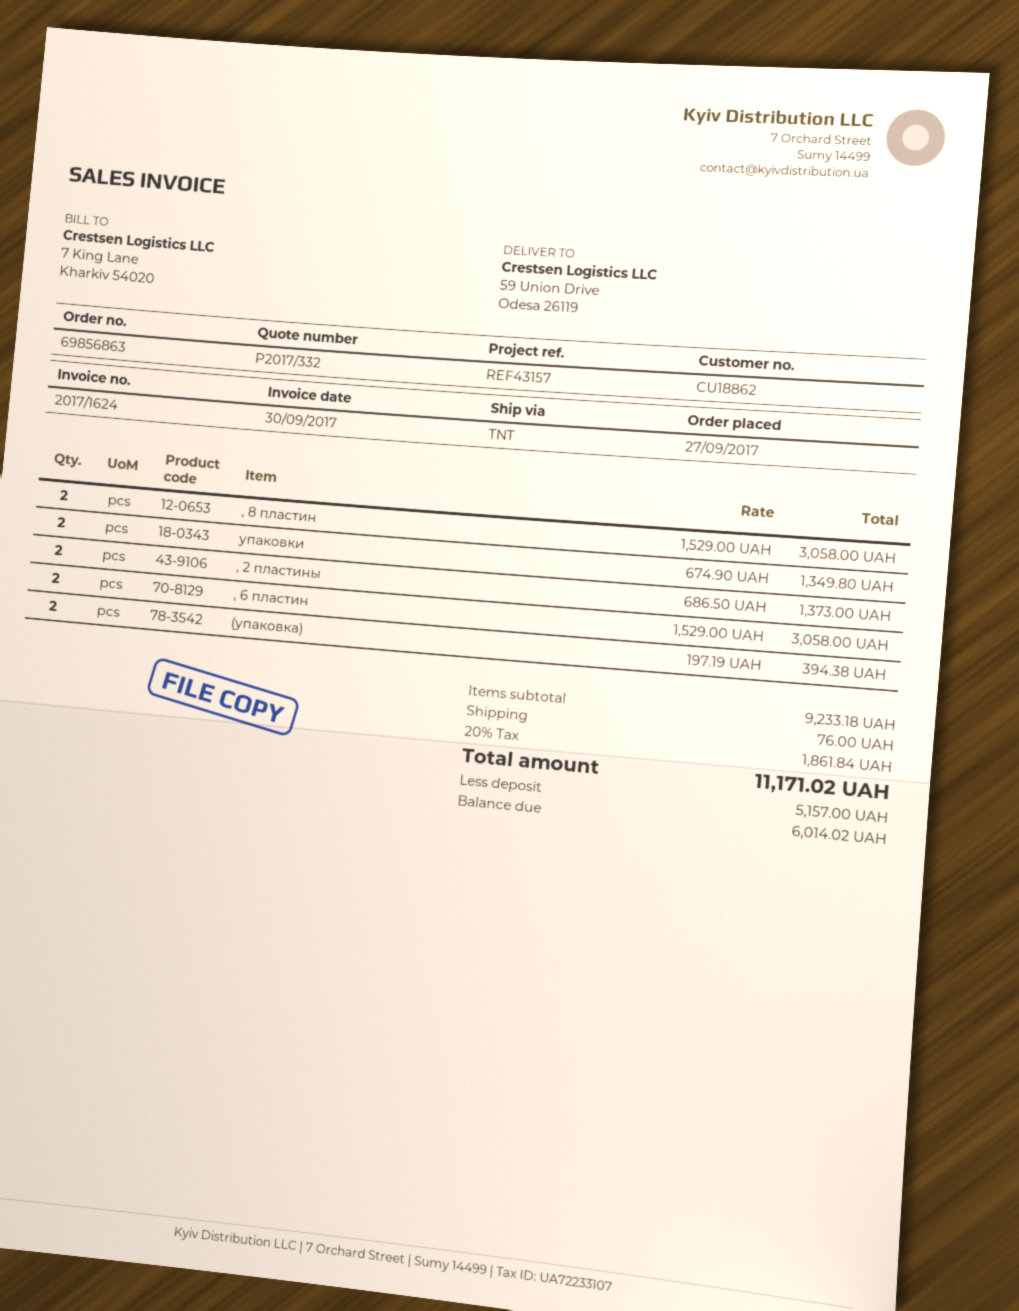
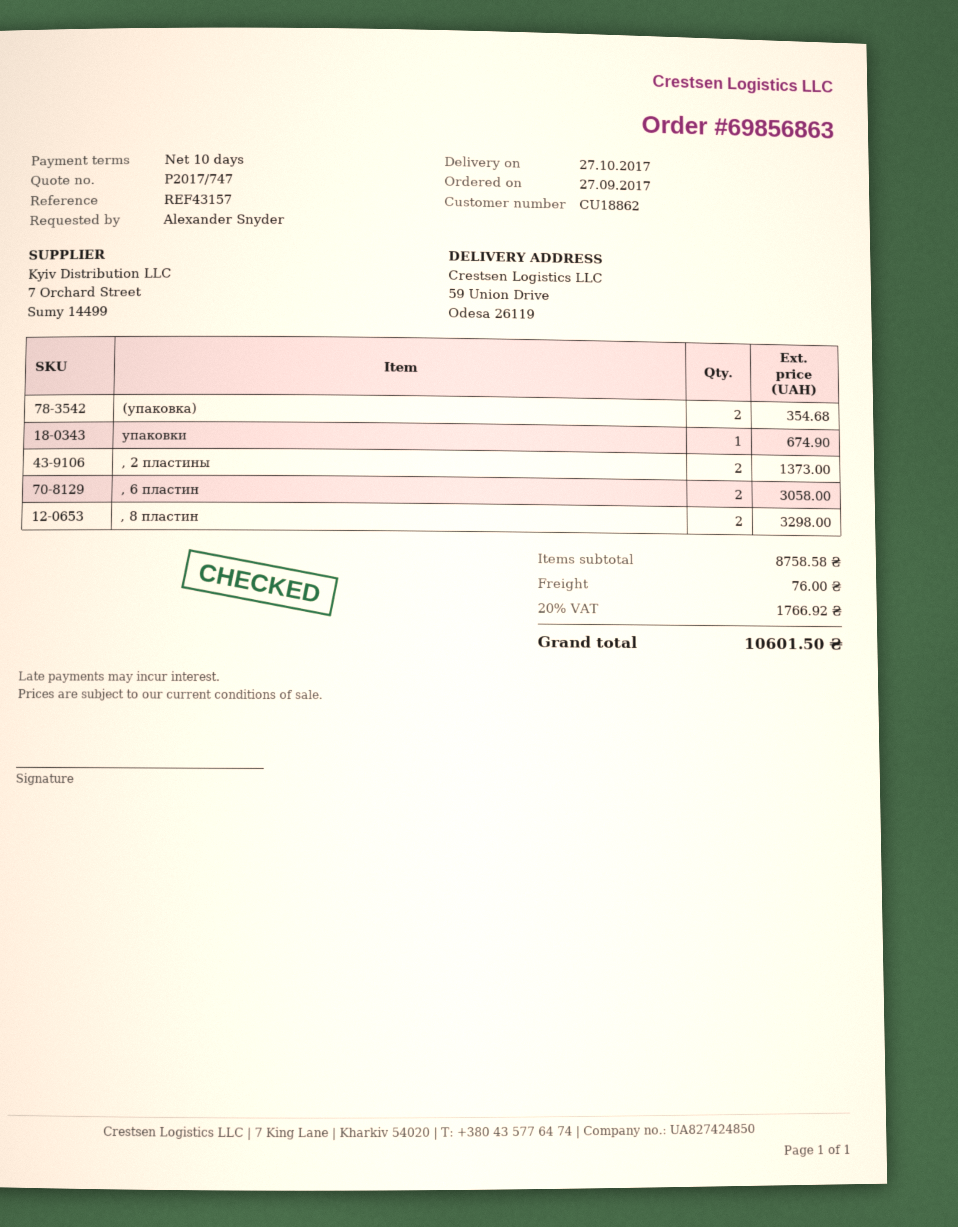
quote number: P2017/332 -> P2017/747
, 8 пластин: 2 for 3058.00 -> 2 for 3298.00
упаковки: 2 for 1349.80 -> 1 for 674.90
(упаковка): 2 for 394.38 -> 2 for 354.68
subtotal: 9233.18 -> 8758.58
tax: 20% = 1861.84 -> 20% = 1766.92
total: 11171.02 -> 10601.50

